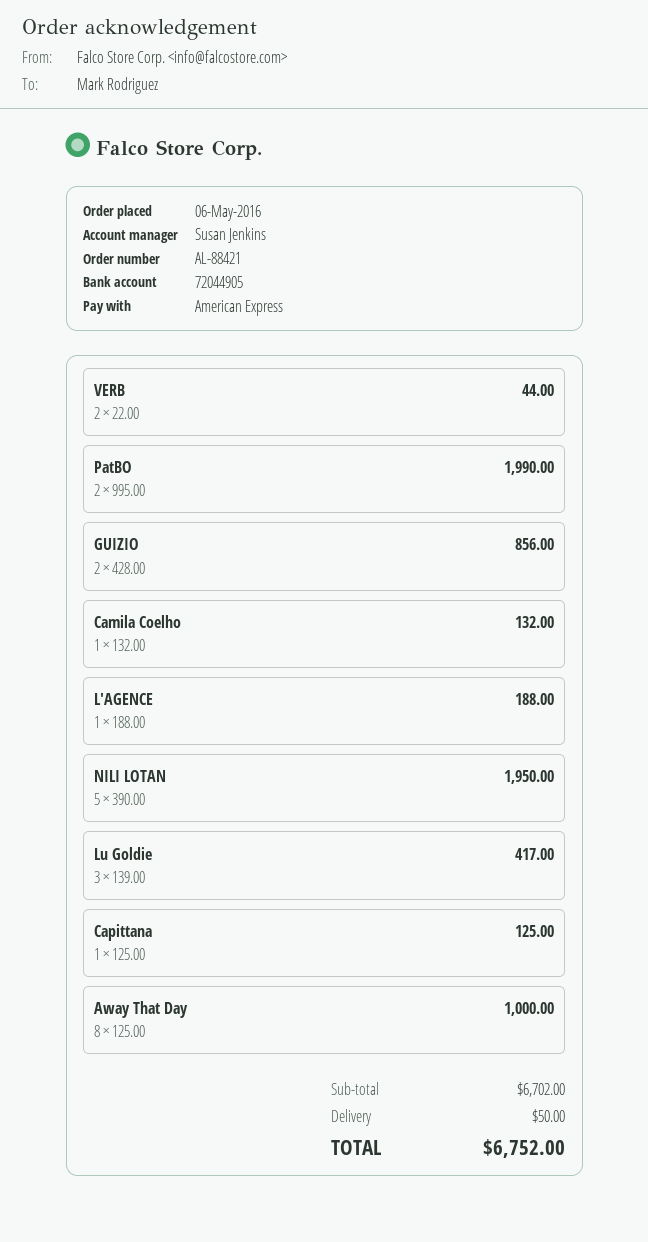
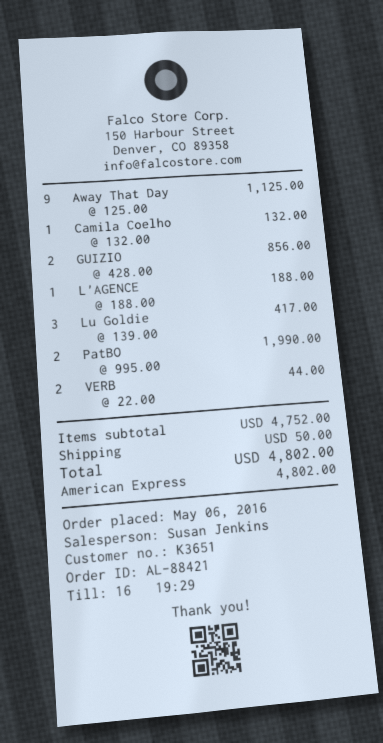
NILI LOTAN: 5 x 390.00 = 1950.00 -> none
Capittana: 1 x 125.00 = 125.00 -> none
Away That Day: 8 x 125.00 = 1000.00 -> 9 x 125.00 = 1125.00
subtotal: 6702.00 -> 4752.00
total: 6752.00 -> 4802.00

